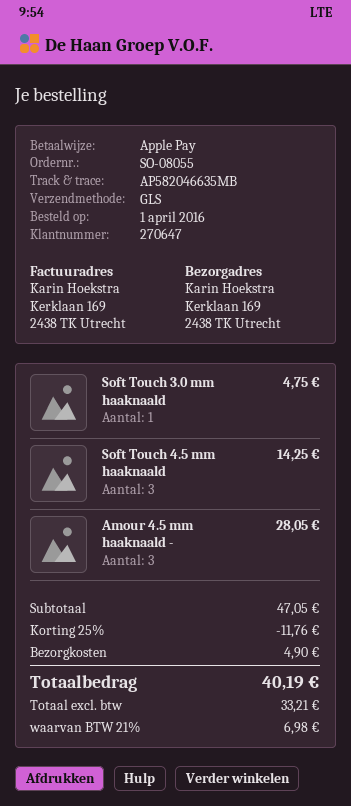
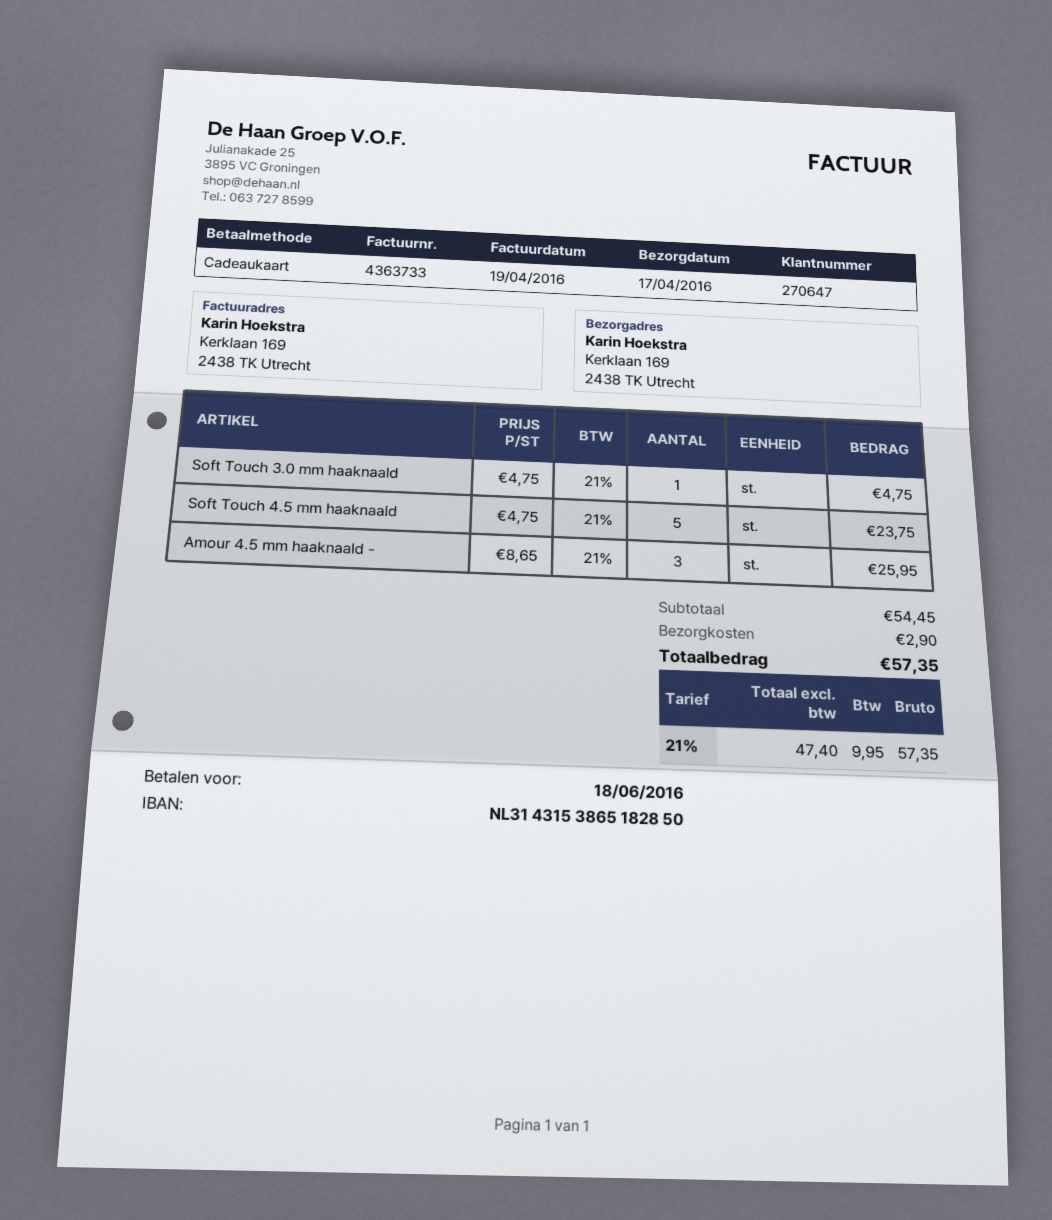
payment method: Apple Pay -> gift card
Soft Touch 4.5 mm haaknaald: 3 for 14.25 -> 5 for 23.75
Amour 4.5 mm haaknaald -: 3 for 28.05 -> 3 for 25.95
subtotal: 47.05 -> 54.45
discount: 25% = 11.76 -> none
shipping: 4.90 -> 2.90
net: 33.21 -> 47.40
tax: 21% = 6.98 -> 21% = 9.95
total: 40.19 -> 57.35

